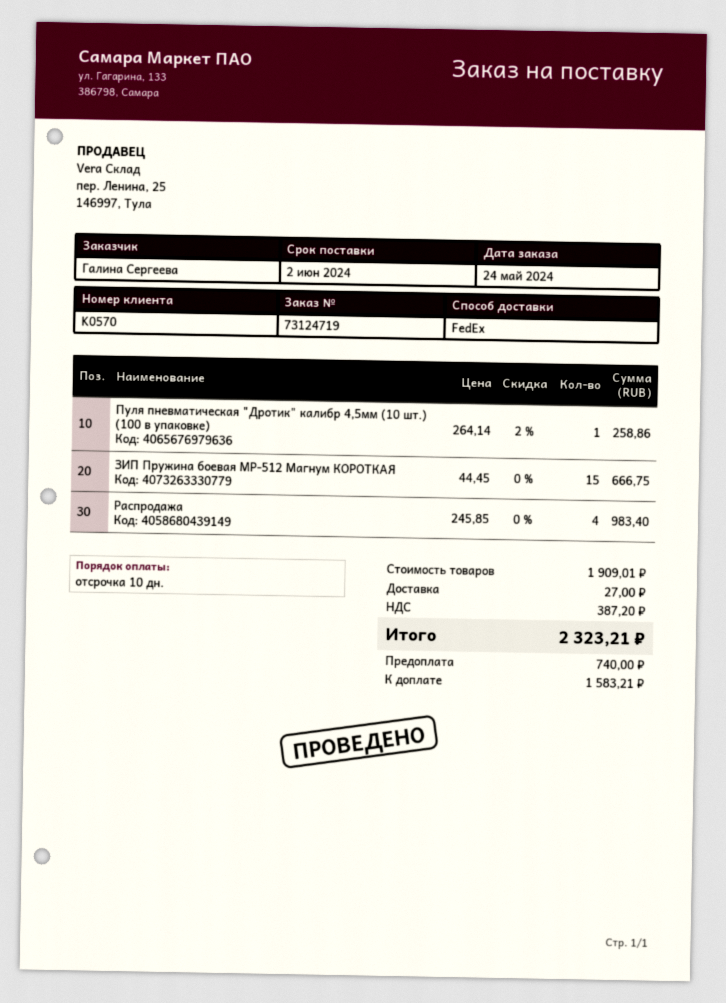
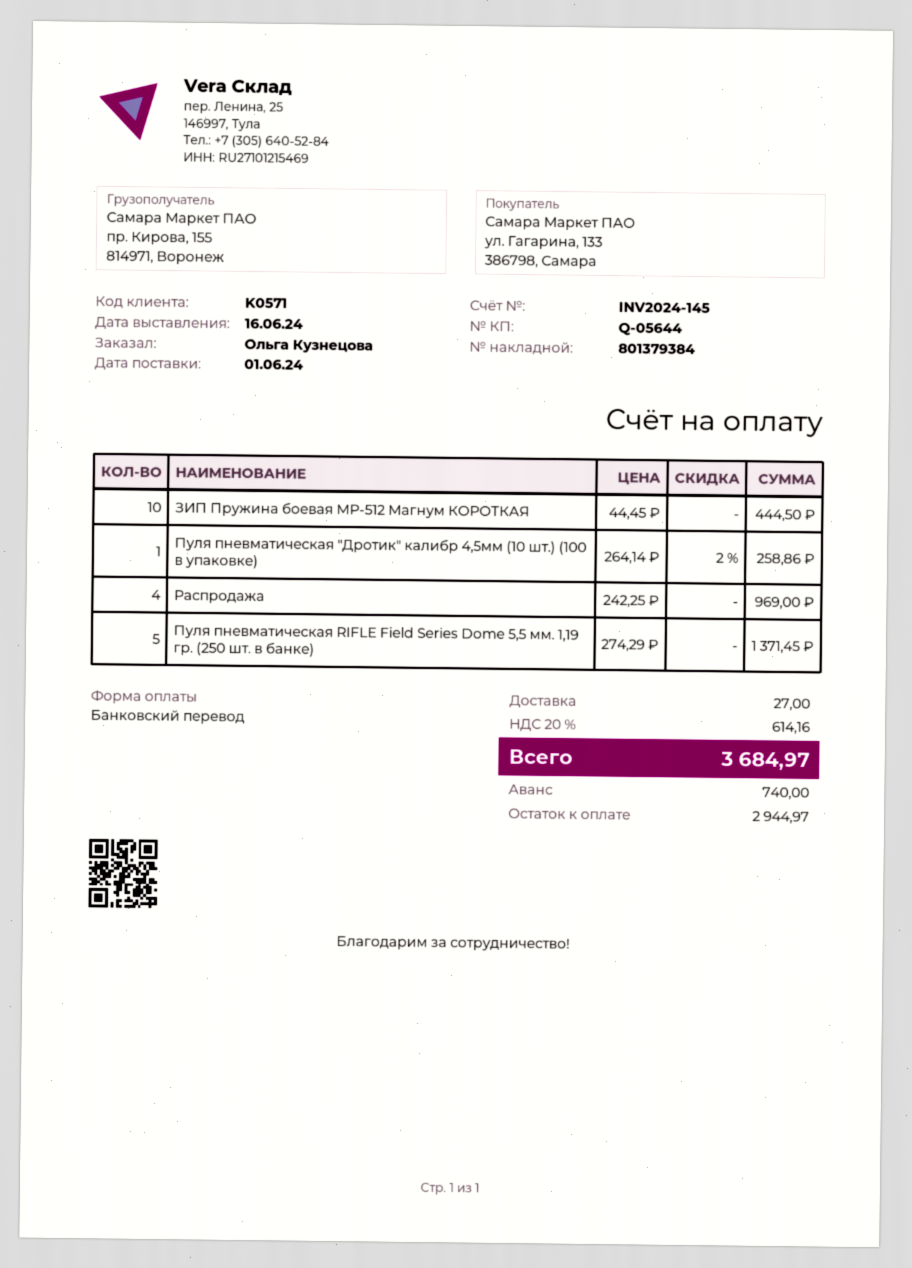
delivery date: 2024-06-02 -> 2024-06-01
customer number: K0570 -> K0571
ordered by: Галина Сергеева -> Ольга Кузнецова
ЗИП Пружина боевая МР-512 Магнум КОРОТКАЯ: 15 x 44.45 = 666.75 -> 10 x 44.45 = 444.50
Распродажа: 4 x 245.85 = 983.40 -> 4 x 242.25 = 969.00
Пуля пневматическая RIFLE Field Series Dome 5,5 мм. 1,19 гр. (250 шт. в банке): none -> 5 x 274.29 = 1371.45
tax: 387.20 -> 614.16
total: 2323.21 -> 3684.97
balance: 1583.21 -> 2944.97

